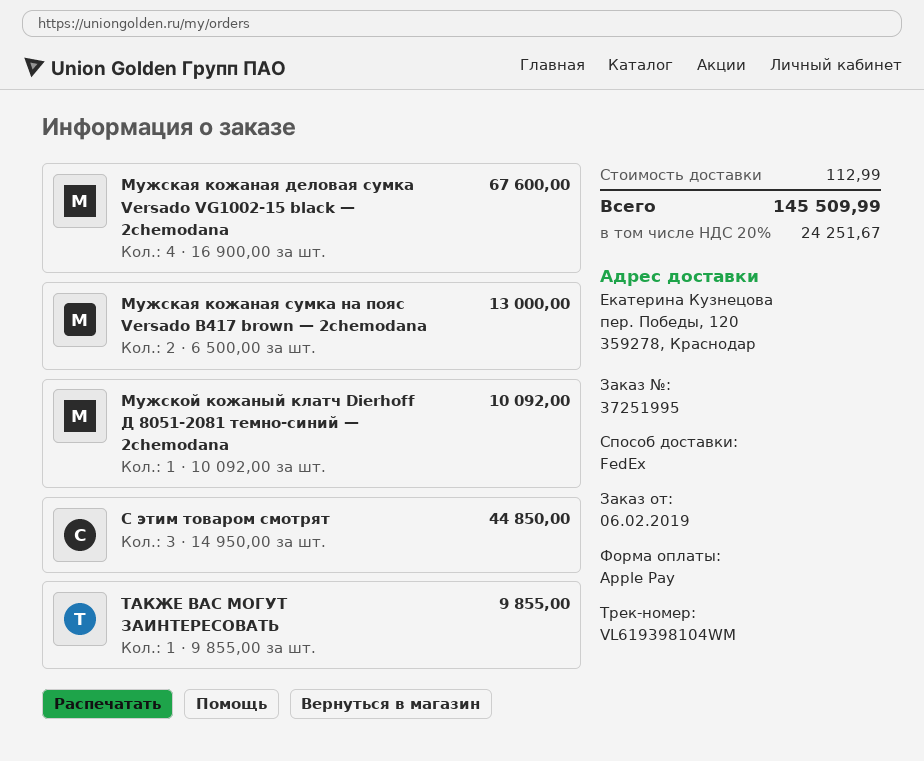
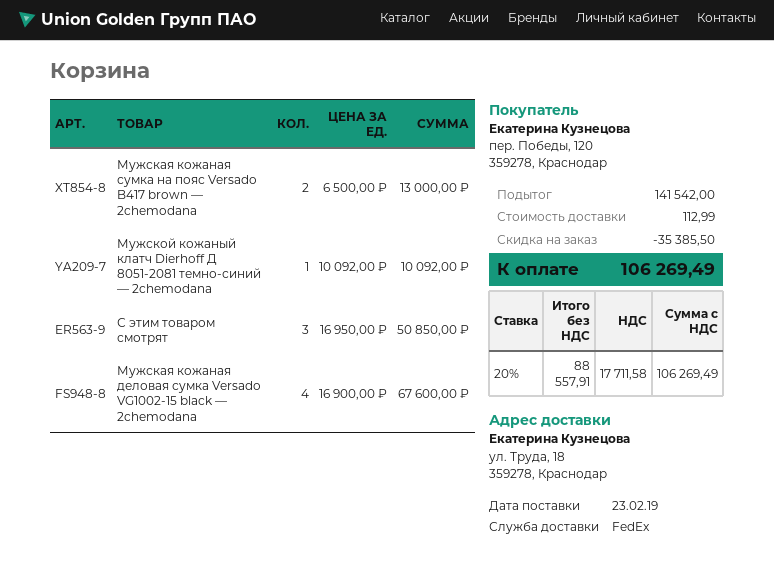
ship to: пер. Победы, 120, 359278, Краснодар -> ул. Труда, 18, 359278, Краснодар
С этим товаром смотрят: 3 x 14950.00 = 44850.00 -> 3 x 16950.00 = 50850.00
ТАКЖЕ ВАС МОГУТ ЗАИНТЕРЕСОВАТЬ: 1 x 9855.00 = 9855.00 -> none
discount: none -> 35385.50
tax: 20% = 24251.67 -> 20% = 17711.58
total: 145509.99 -> 106269.49

